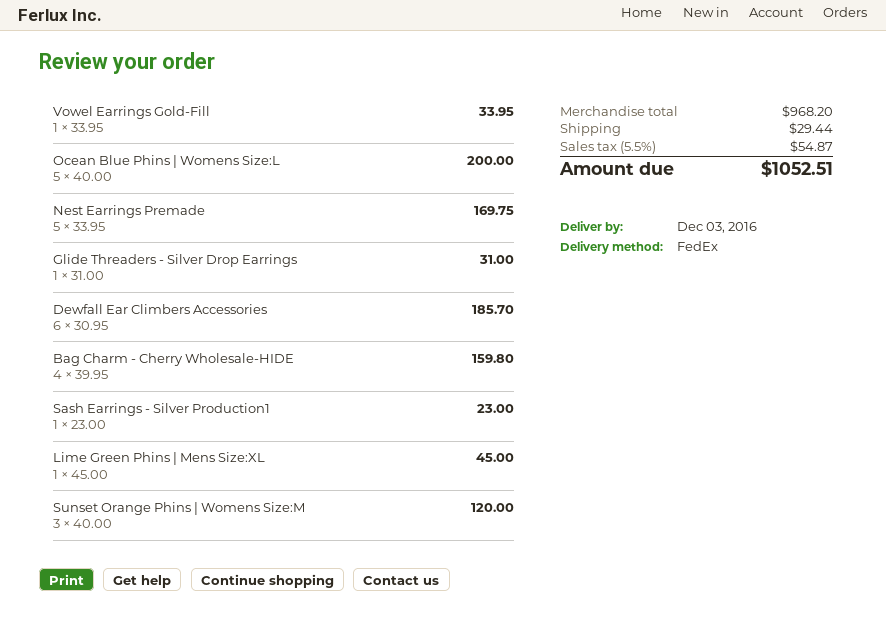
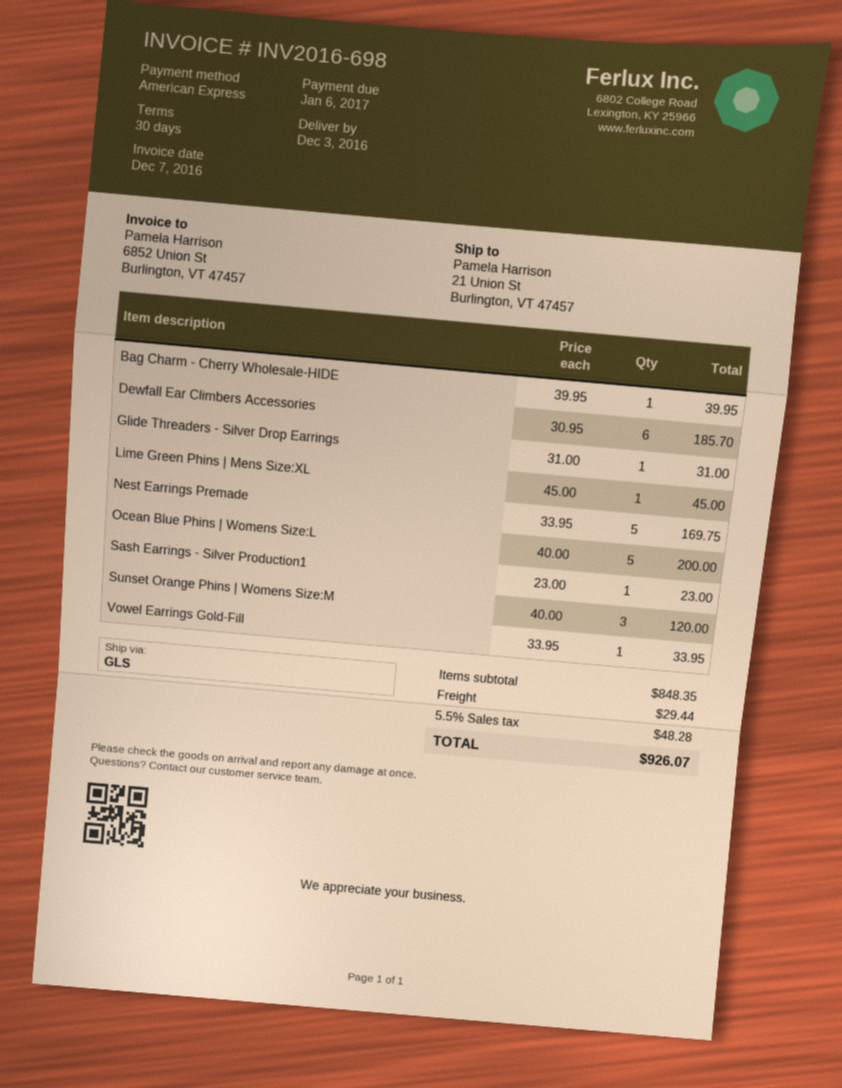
shipping method: FedEx -> GLS
Bag Charm - Cherry Wholesale-HIDE: 4 x 39.95 = 159.80 -> 1 x 39.95 = 39.95
subtotal: 968.20 -> 848.35
tax: 5.5% = 54.87 -> 5.5% = 48.28
total: 1052.51 -> 926.07

